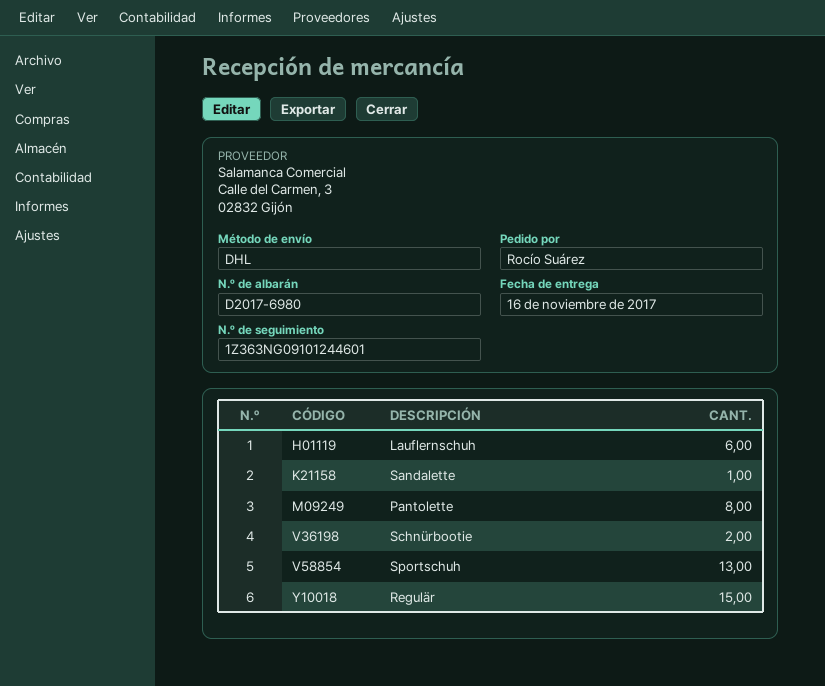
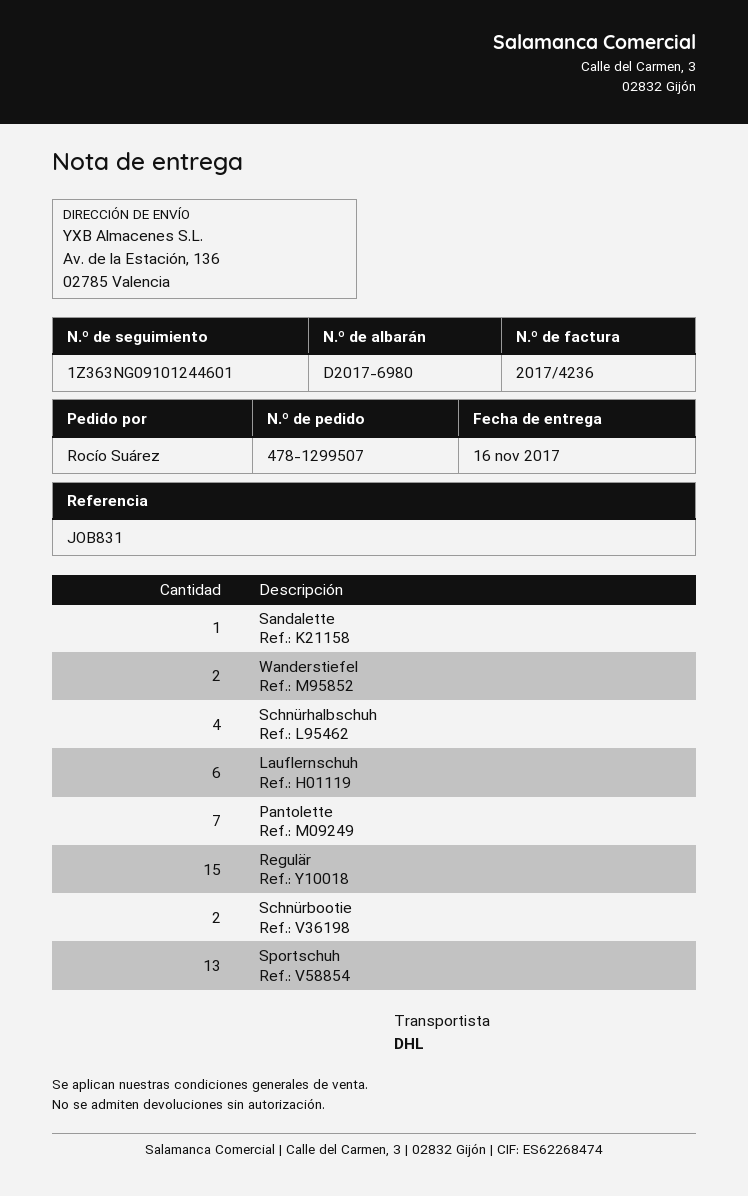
Pantolette: 8 -> 7
Wanderstiefel: none -> 2
Schnürhalbschuh: none -> 4

